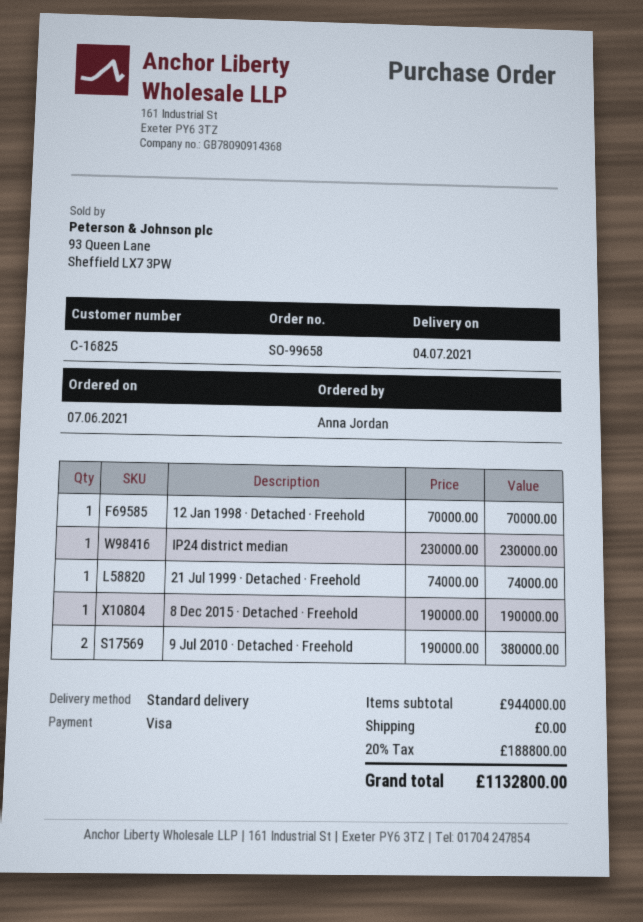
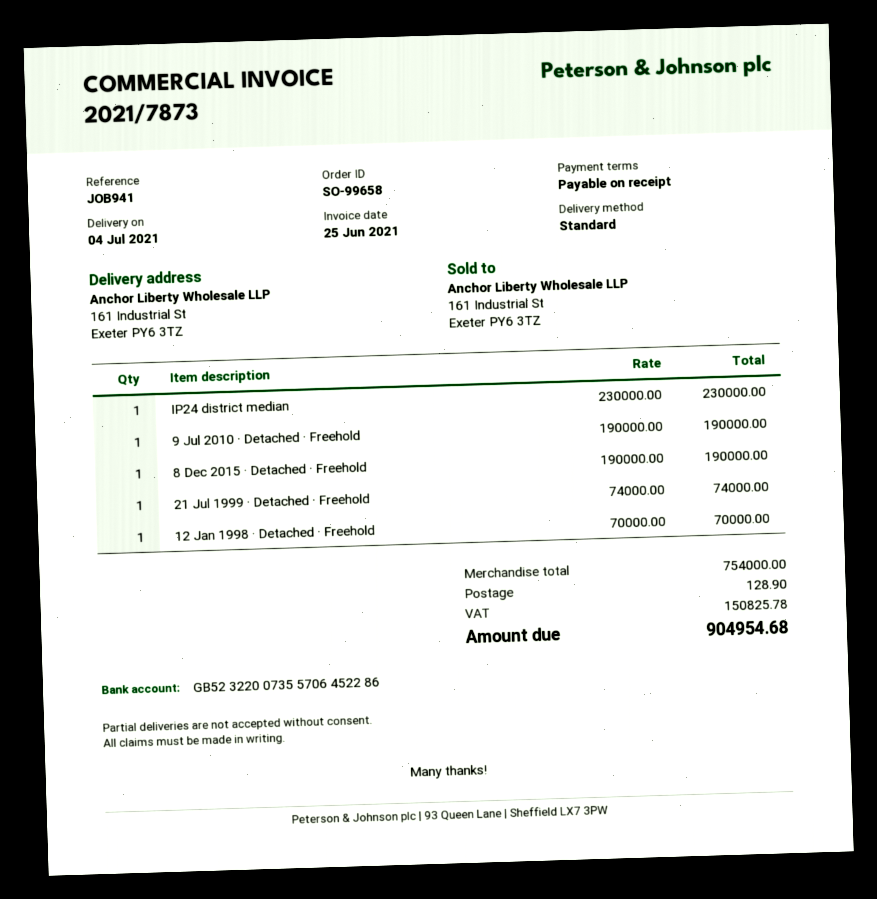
9 Jul 2010 · Detached · Freehold: 2 x 190000.00 = 380000.00 -> 1 x 190000.00 = 190000.00
subtotal: 944000.00 -> 754000.00
shipping: 0.00 -> 128.90
tax: 188800.00 -> 150825.78
total: 1132800.00 -> 904954.68

